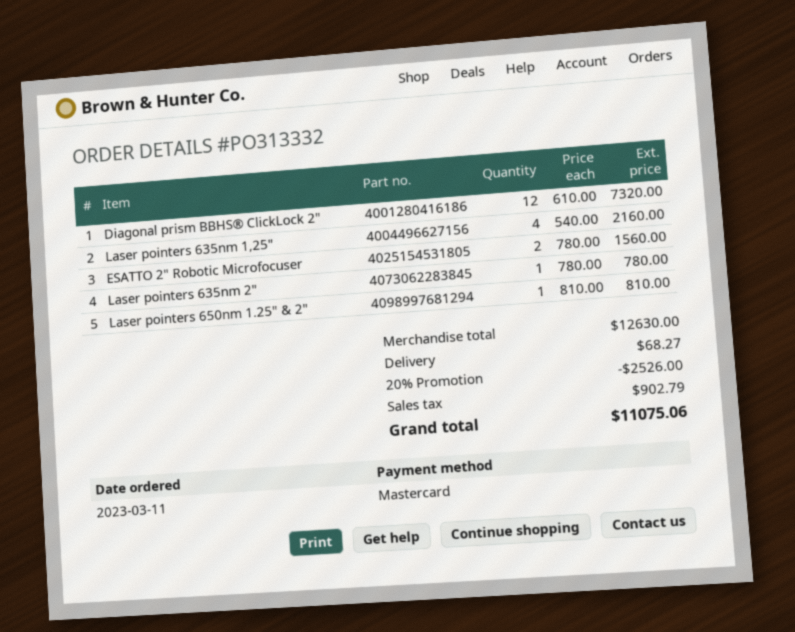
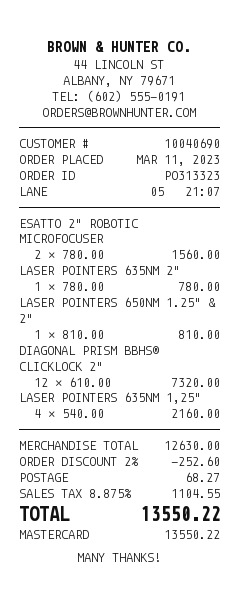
order number: PO313332 -> PO313323
discount: 20% = 2526.00 -> 2% = 252.60
tax: 902.79 -> 1104.55
total: 11075.06 -> 13550.22

